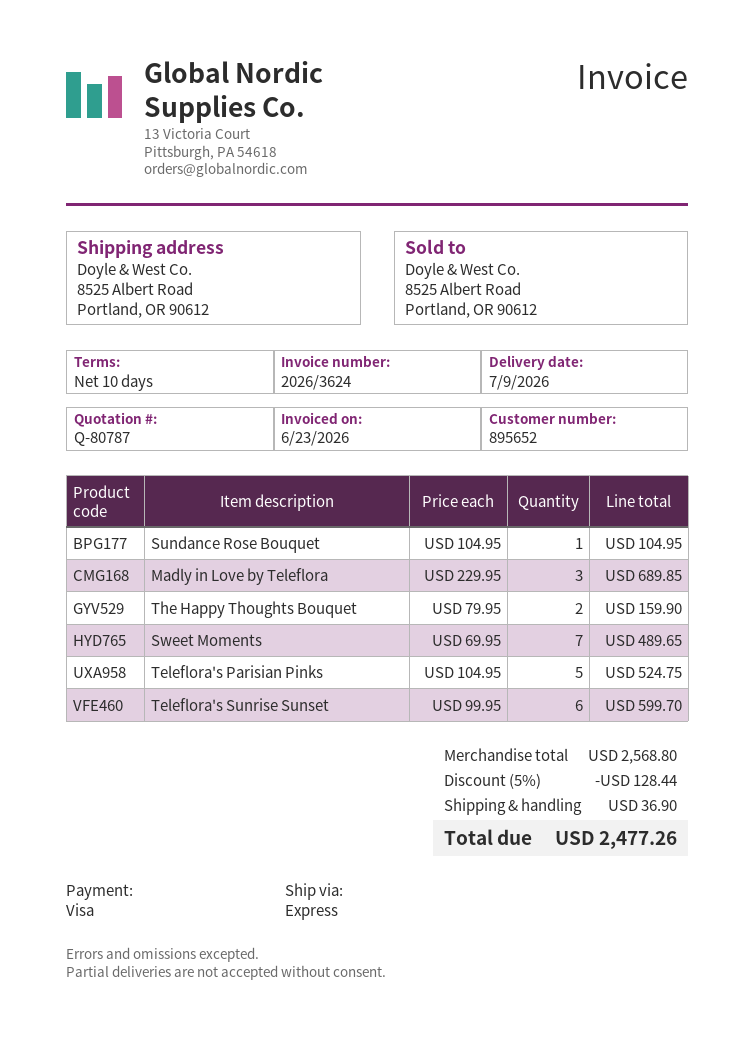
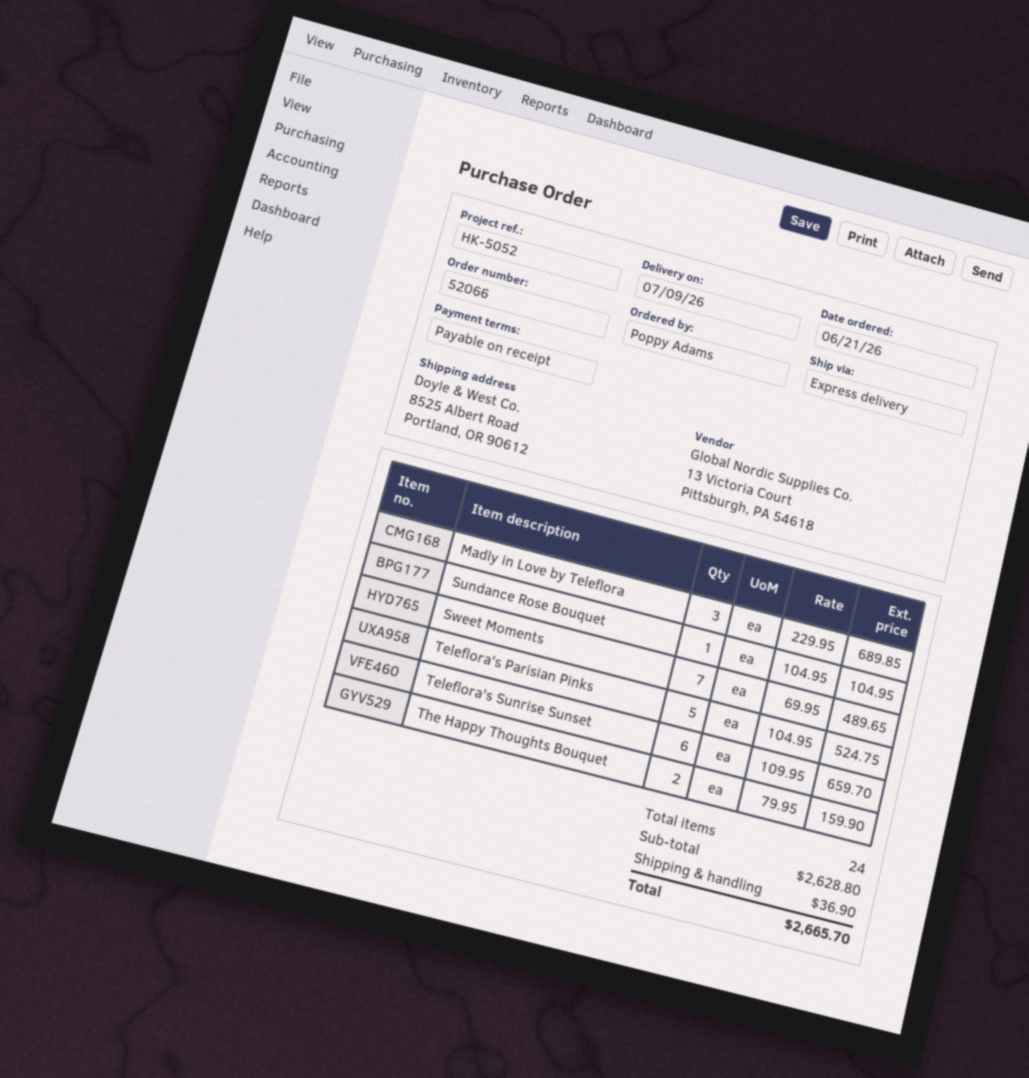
payment terms: 10 days -> on receipt
Teleflora's Sunrise Sunset: 6 x 99.95 = 599.70 -> 6 x 109.95 = 659.70
subtotal: 2568.80 -> 2628.80
discount: 5% = 128.44 -> none
total: 2477.26 -> 2665.70

